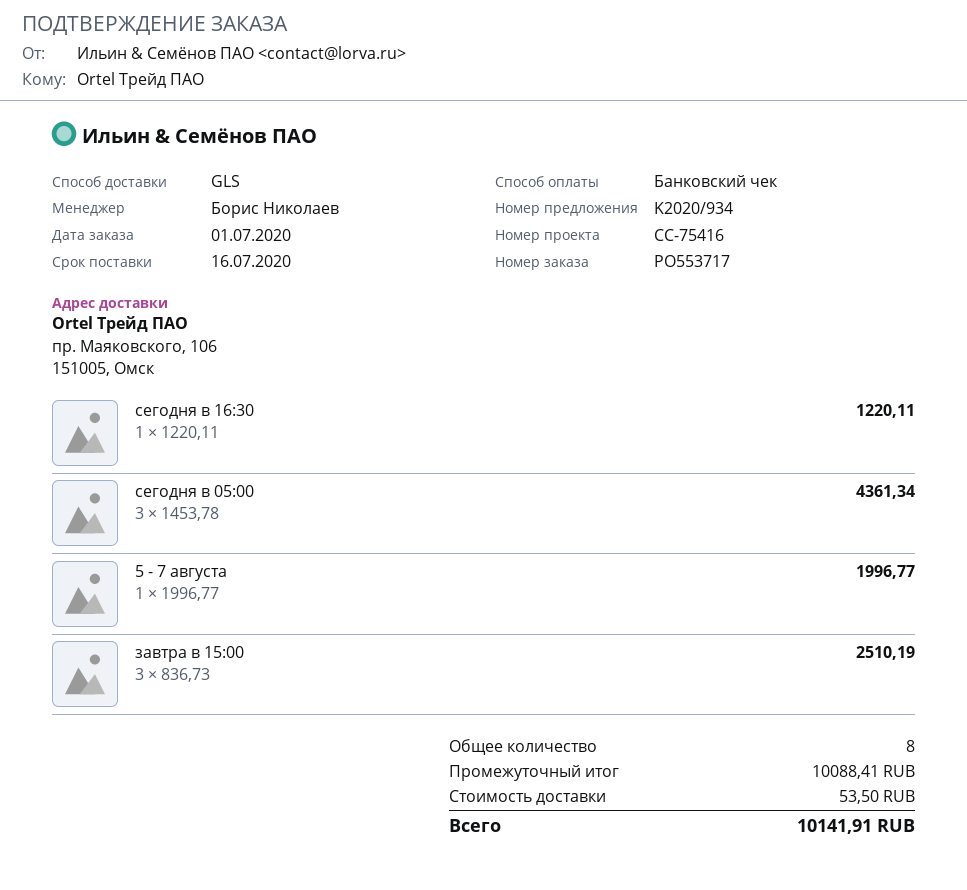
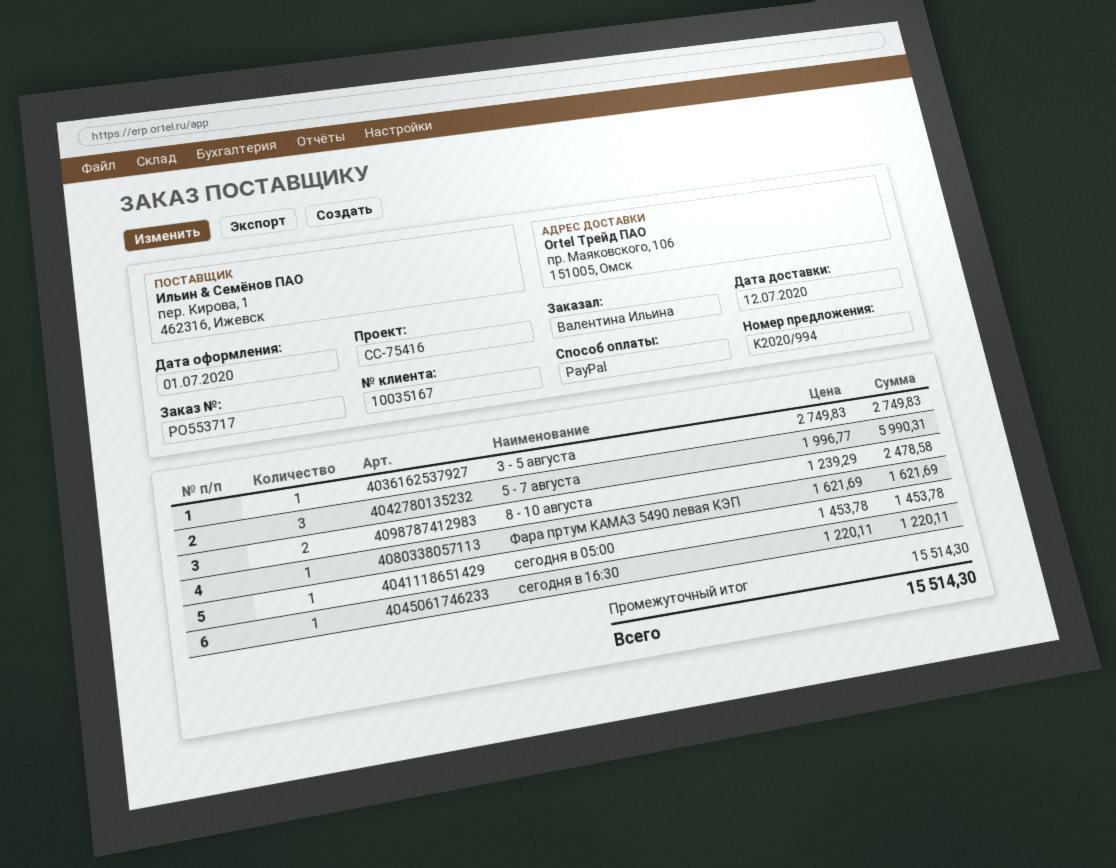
quote number: K2020/934 -> K2020/994
delivery date: 2020-07-16 -> 2020-07-12
payment method: cheque -> PayPal
сегодня в 05:00: 3 x 1453.78 = 4361.34 -> 1 x 1453.78 = 1453.78
5 - 7 августа: 1 x 1996.77 = 1996.77 -> 3 x 1996.77 = 5990.31
завтра в 15:00: 3 x 836.73 = 2510.19 -> none
3 - 5 августа: none -> 1 x 2749.83 = 2749.83
8 - 10 августа: none -> 2 x 1239.29 = 2478.58
Фара пртум КАМАЗ 5490 левая КЭП: none -> 1 x 1621.69 = 1621.69
subtotal: 10088.41 -> 15514.30
shipping: 53.50 -> none
total: 10141.91 -> 15514.30

